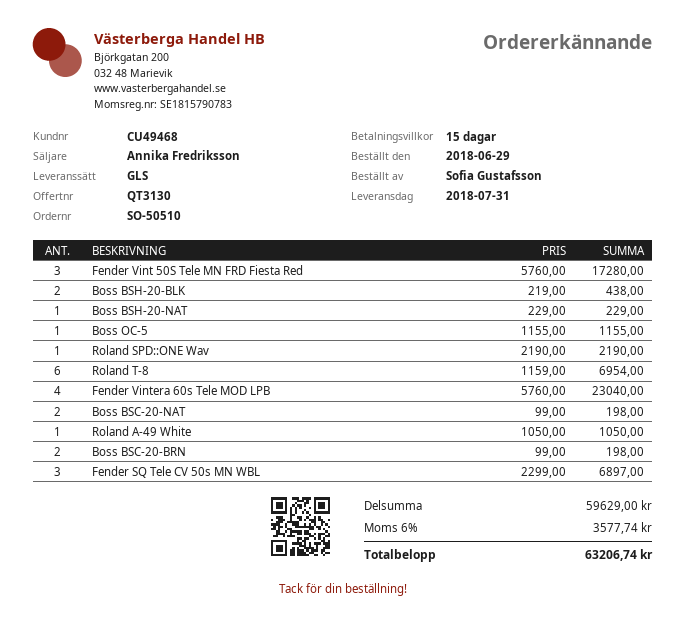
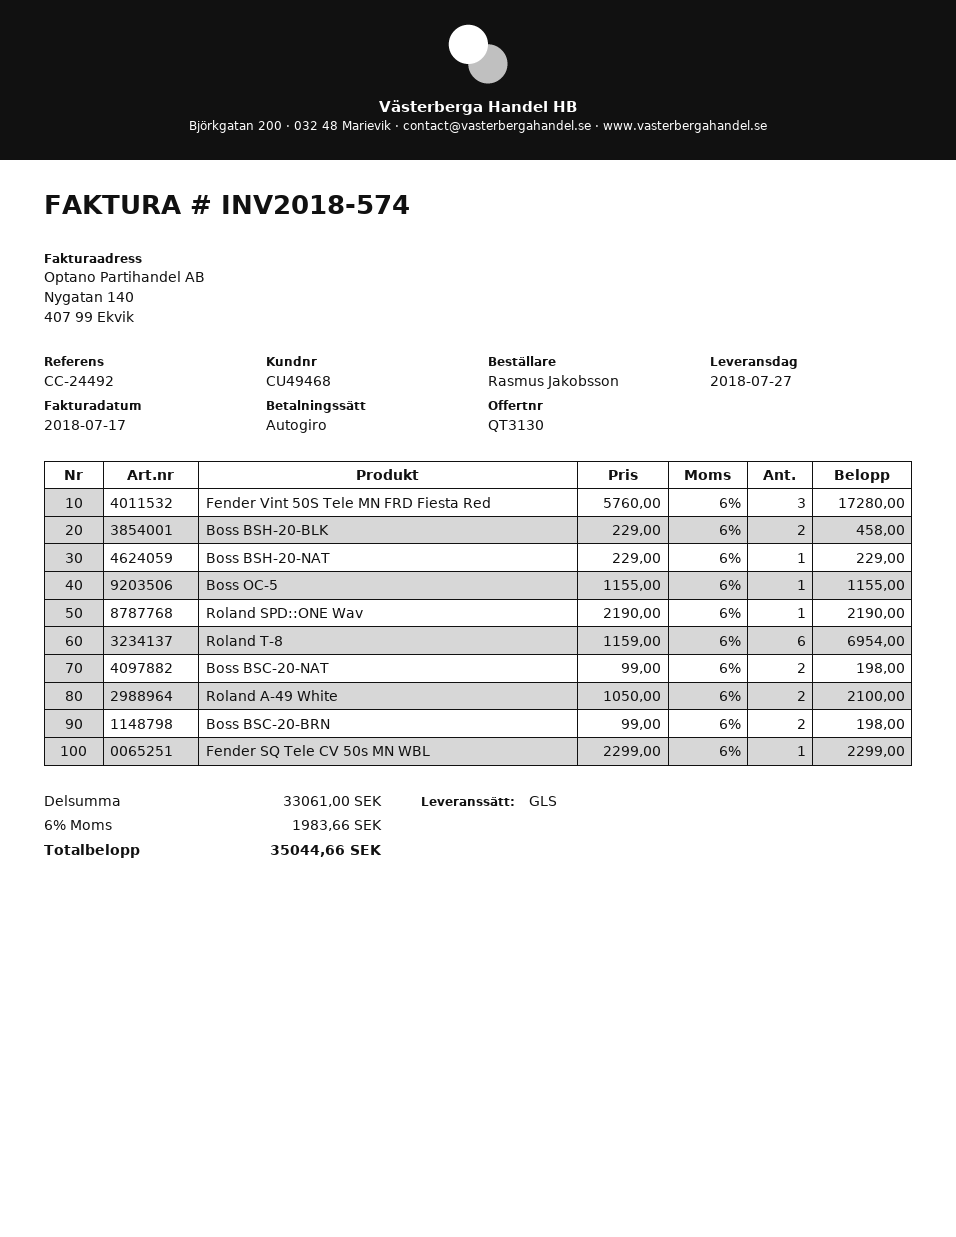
delivery date: 2018-07-31 -> 2018-07-27
ordered by: Sofia Gustafsson -> Rasmus Jakobsson
Boss BSH-20-BLK: 2 x 219.00 = 438.00 -> 2 x 229.00 = 458.00
Fender Vintera 60s Tele MOD LPB: 4 x 5760.00 = 23040.00 -> none
Roland A-49 White: 1 x 1050.00 = 1050.00 -> 2 x 1050.00 = 2100.00
Fender SQ Tele CV 50s MN WBL: 3 x 2299.00 = 6897.00 -> 1 x 2299.00 = 2299.00
subtotal: 59629.00 -> 33061.00
tax: 6% = 3577.74 -> 6% = 1983.66
total: 63206.74 -> 35044.66

